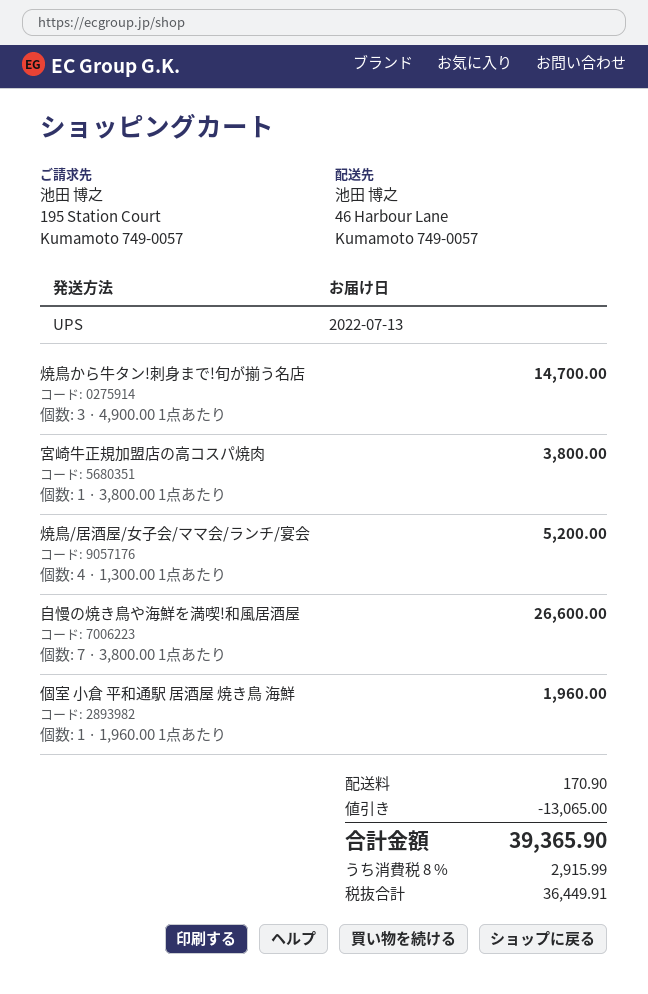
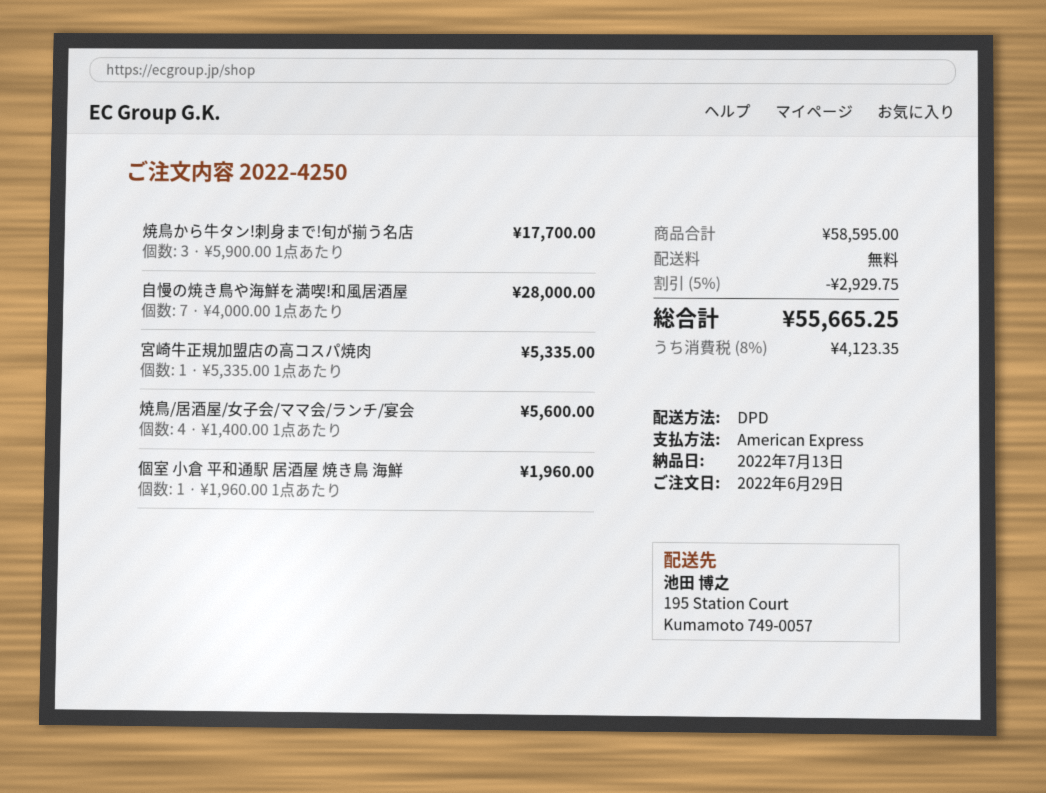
shipping method: UPS -> DPD
ship to: 46 Harbour Lane, Kumamoto 749-0057 -> 195 Station Court, Kumamoto 749-0057
焼鳥から牛タン!刺身まで!旬が揃う名店: 3 x 4900.00 = 14700.00 -> 3 x 5900.00 = 17700.00
宮崎牛正規加盟店の高コスパ焼肉: 1 x 3800.00 = 3800.00 -> 1 x 5335.00 = 5335.00
焼鳥/居酒屋/女子会/ママ会/ランチ/宴会: 4 x 1300.00 = 5200.00 -> 4 x 1400.00 = 5600.00
自慢の焼き鳥や海鮮を満喫!和風居酒屋: 7 x 3800.00 = 26600.00 -> 7 x 4000.00 = 28000.00
discount: 13065.00 -> 2929.75
shipping: 170.90 -> 0.00
tax: 8% = 2915.99 -> 8% = 4123.35
total: 39365.90 -> 55665.25

